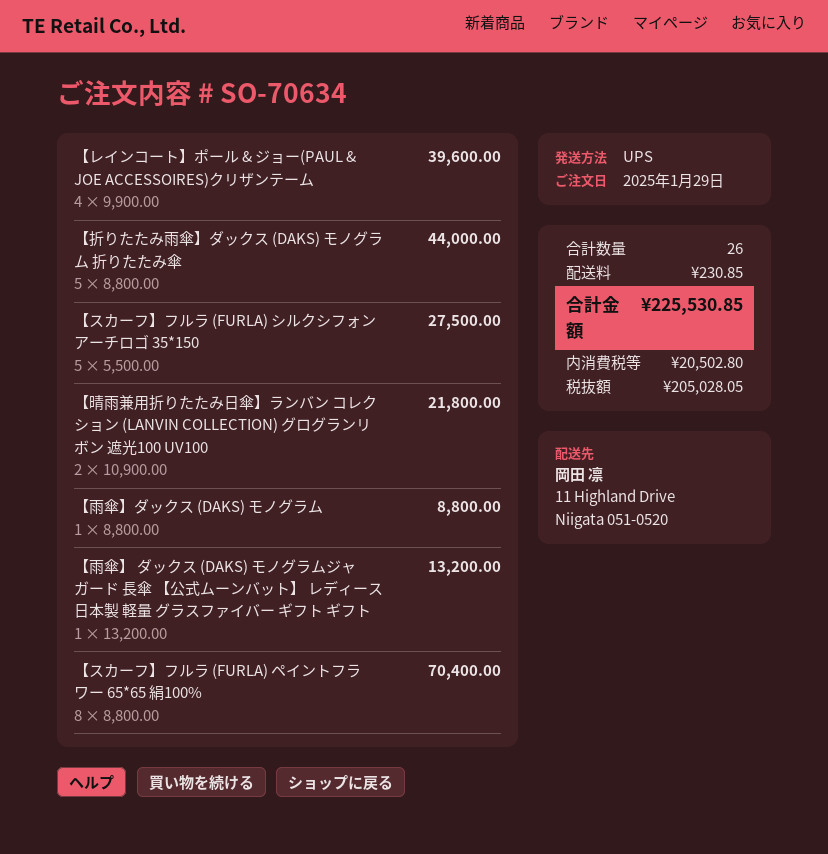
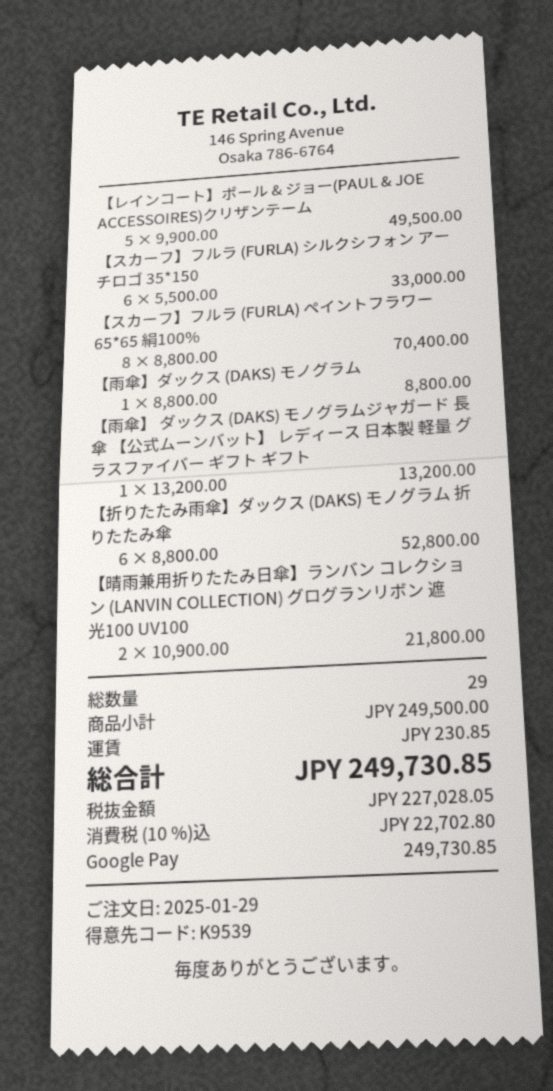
【レインコート】ポール & ジョー(PAUL & JOE ACCESSOIRES)クリザンテーム: 4 x 9900.00 = 39600.00 -> 5 x 9900.00 = 49500.00
【折りたたみ雨傘】ダックス (DAKS) モノグラム 折りたたみ傘: 5 x 8800.00 = 44000.00 -> 6 x 8800.00 = 52800.00
【スカーフ】フルラ (FURLA) シルクシフォン アーチロゴ 35*150: 5 x 5500.00 = 27500.00 -> 6 x 5500.00 = 33000.00
total quantity: 26 -> 29
net: 205028.05 -> 227028.05
tax: 20502.80 -> 22702.80
total: 225530.85 -> 249730.85

